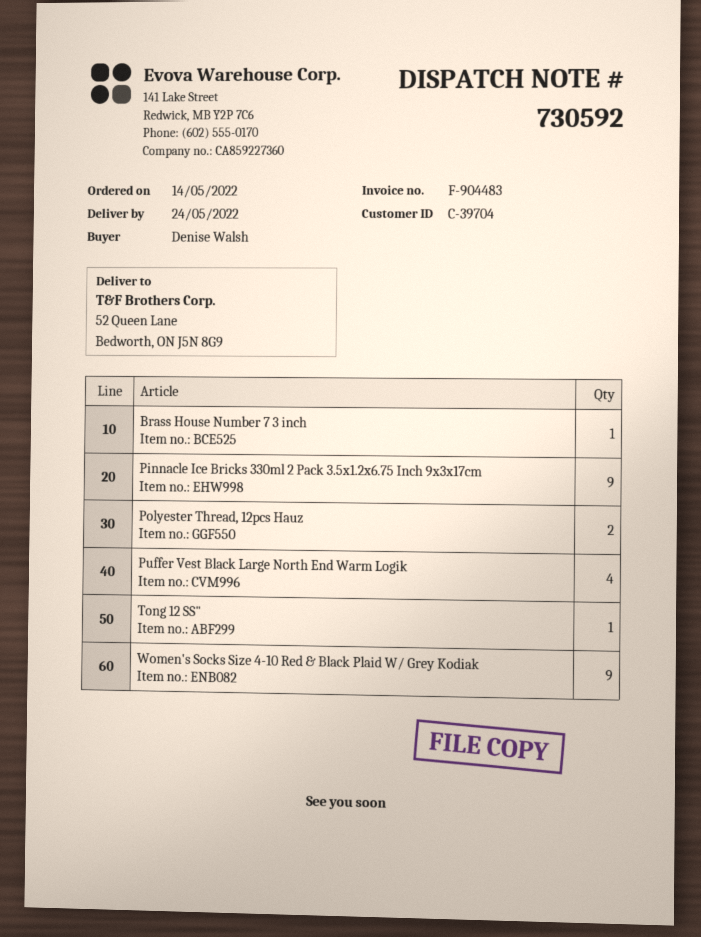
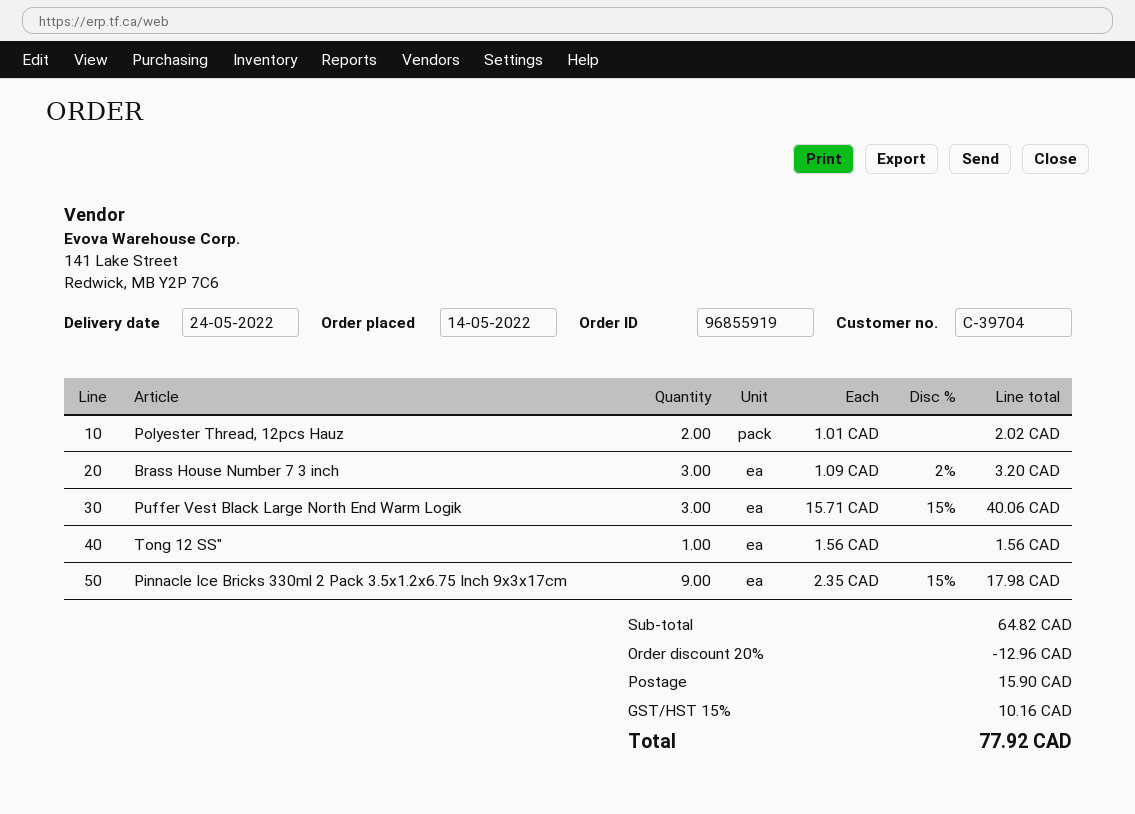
Brass House Number 7 3 inch: 1 -> 3
Puffer Vest Black Large North End Warm Logik: 4 -> 3
Women's Socks Size 4-10 Red & Black Plaid W/ Grey Kodiak: 9 -> none

